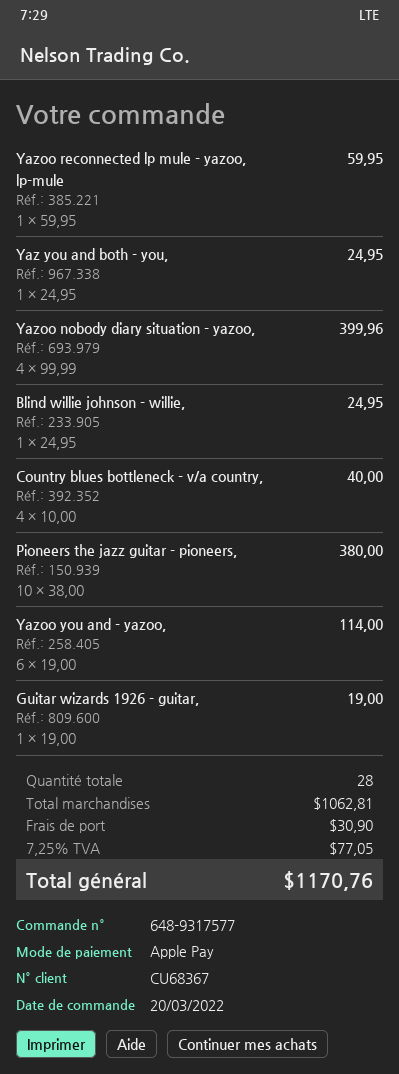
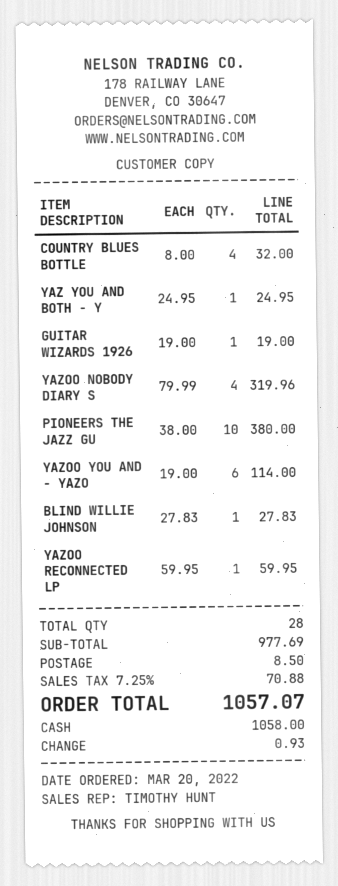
payment method: Apple Pay -> cash
Yazoo nobody diary situation - yazoo,: 4 x 99.99 = 399.96 -> 4 x 79.99 = 319.96
Blind willie johnson - willie,: 1 x 24.95 = 24.95 -> 1 x 27.83 = 27.83
Country blues bottleneck - v/a country,: 4 x 10.00 = 40.00 -> 4 x 8.00 = 32.00
subtotal: 1062.81 -> 977.69
shipping: 30.90 -> 8.50
tax: 7.25% = 77.05 -> 7.25% = 70.88
total: 1170.76 -> 1057.07

